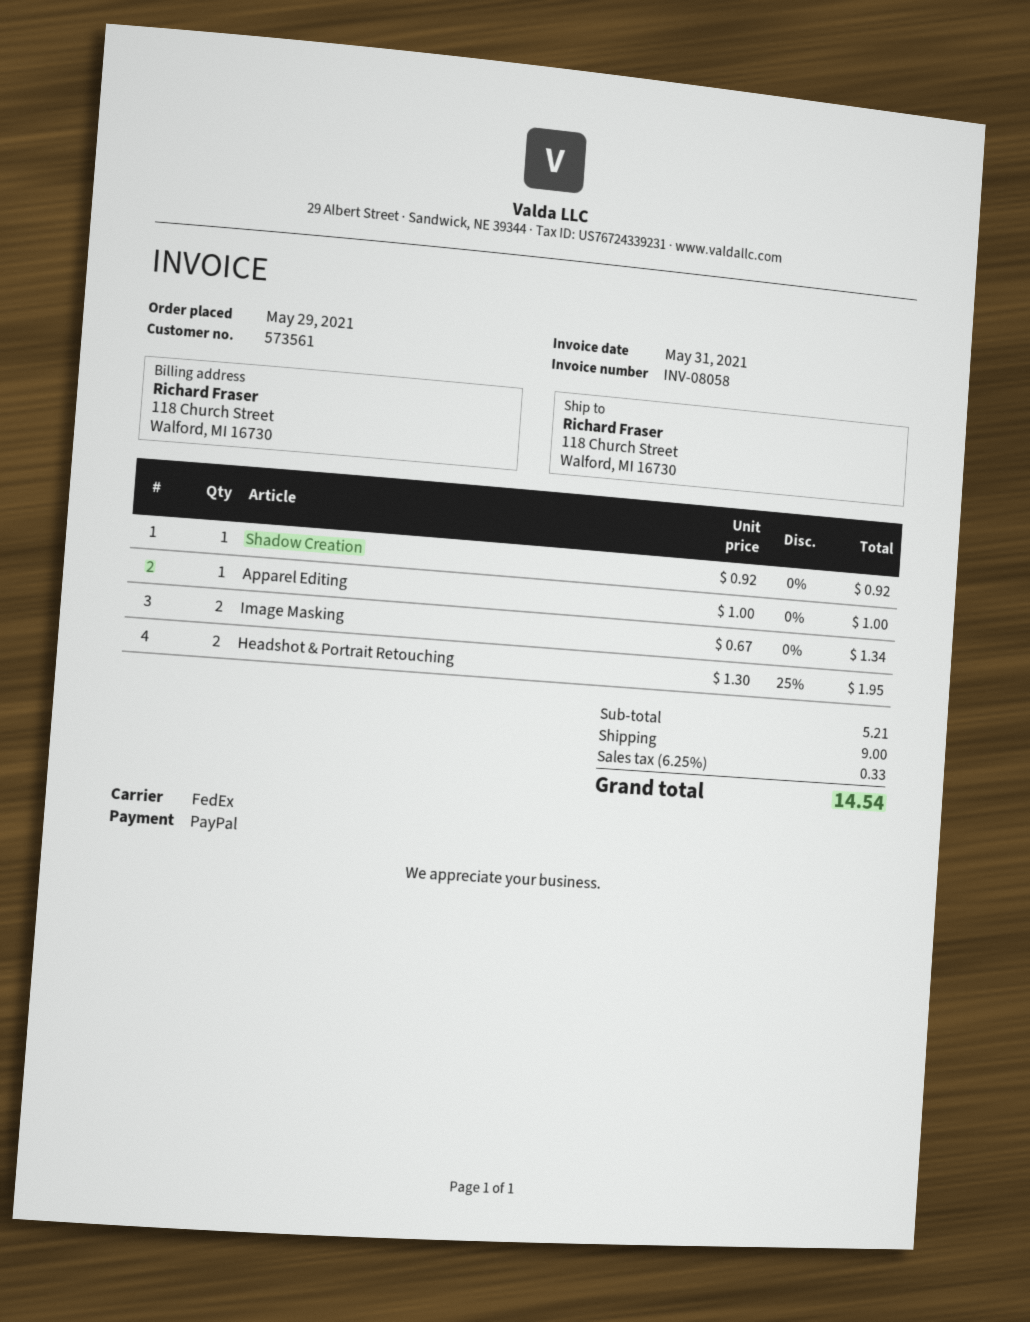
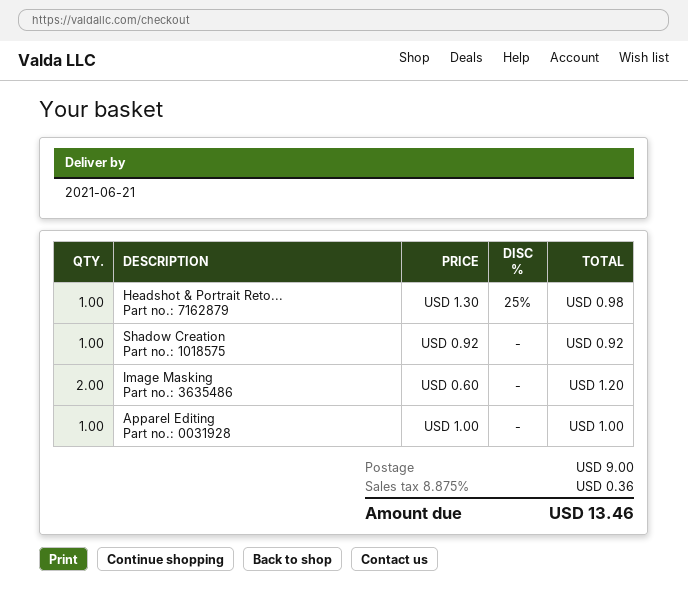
Image Masking: 2 x 0.67 = 1.34 -> 2 x 0.60 = 1.20
Headshot & Portrait Retouching: 2 x 1.30 - 25% = 1.95 -> 1 x 1.30 - 25% = 0.98
tax: 6.25% = 0.33 -> 8.875% = 0.36
total: 14.54 -> 13.46

